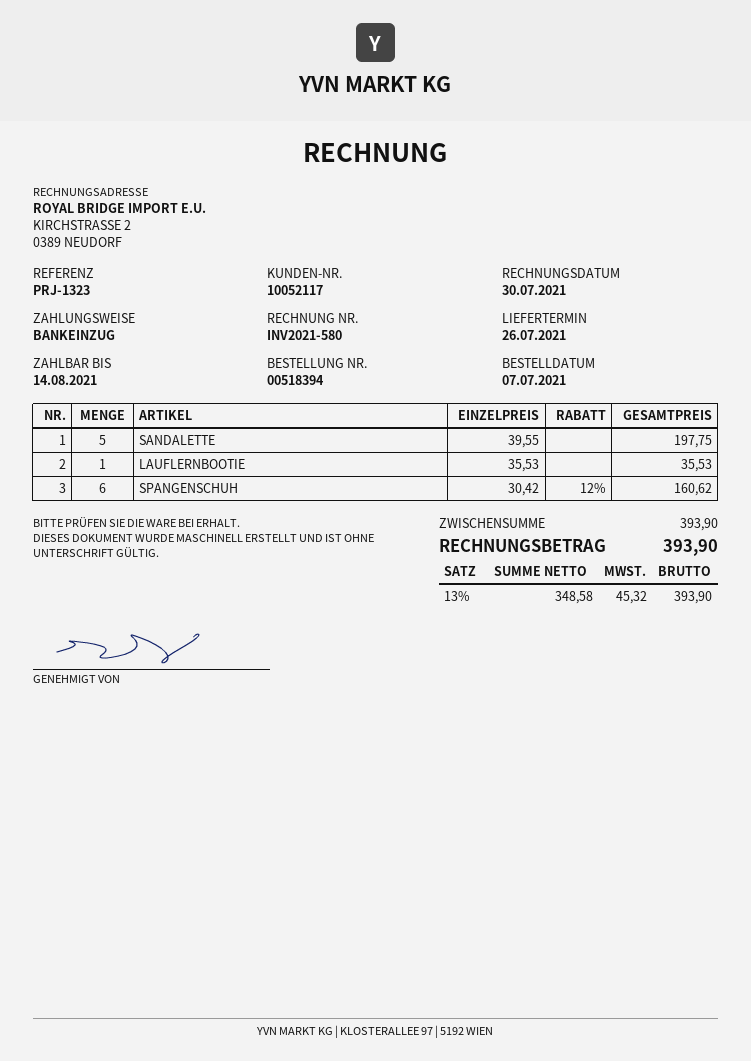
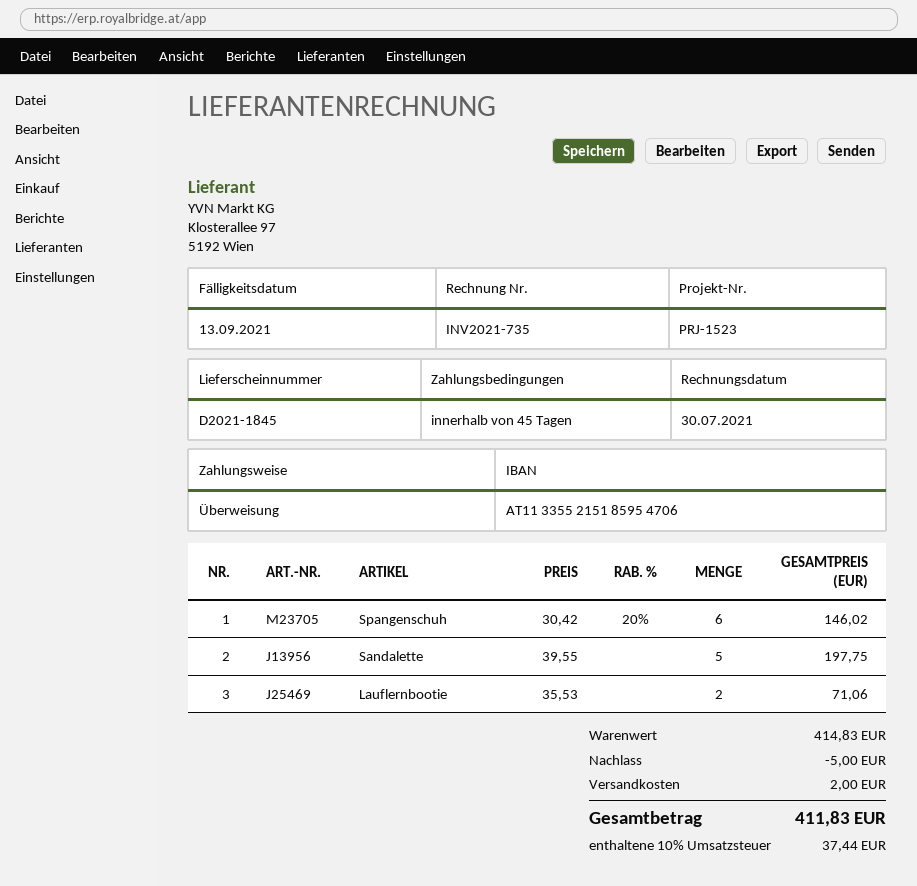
invoice number: INV2021-580 -> INV2021-735
due date: 2021-08-14 -> 2021-09-13
reference: PRJ-1323 -> PRJ-1523
payment method: direct debit -> bank transfer
LAUFLERNBOOTIE: 1 x 35.53 = 35.53 -> 2 x 35.53 = 71.06
SPANGENSCHUH: 6 x 30.42 - 12% = 160.62 -> 6 x 30.42 - 20% = 146.02
subtotal: 393.90 -> 414.83
discount: none -> 5.00
shipping: none -> 2.00
tax: 13% = 45.32 -> 10% = 37.44
total: 393.90 -> 411.83

